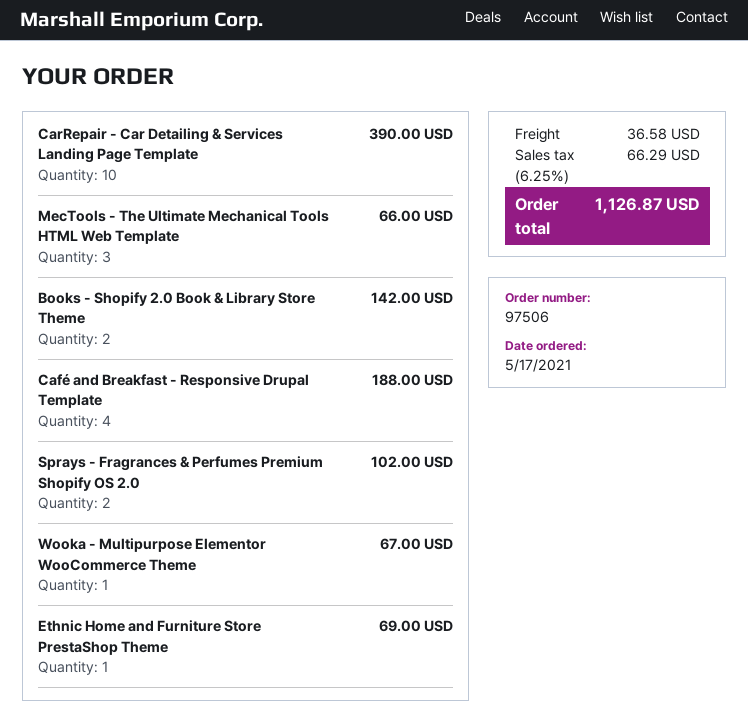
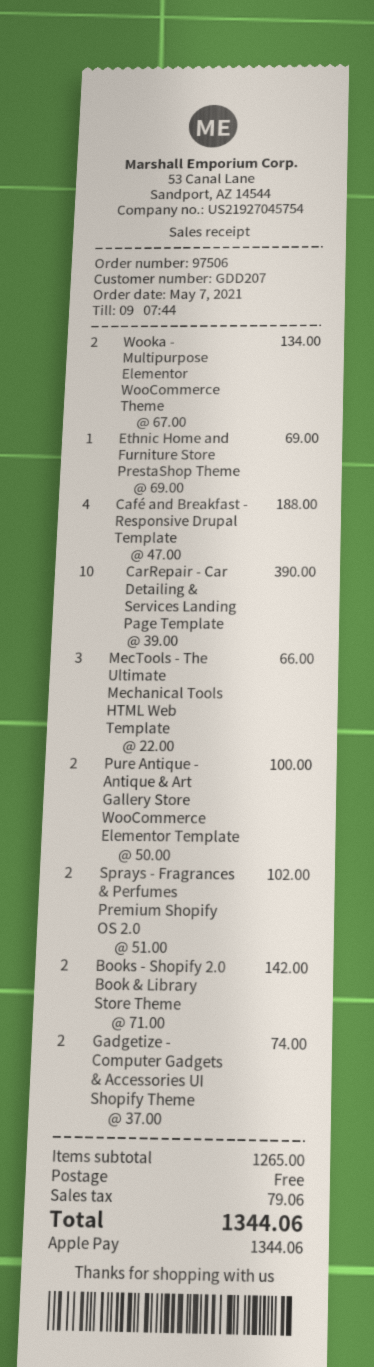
order date: 2021-05-17 -> 2021-05-07
Wooka - Multipurpose Elementor WooCommerce Theme: 1 for 67.00 -> 2 for 134.00
Pure Antique - Antique & Art Gallery Store WooCommerce Elementor Template: none -> 2 for 100.00
Gadgetize - Computer Gadgets & Accessories UI Shopify Theme: none -> 2 for 74.00
shipping: 36.58 -> 0.00
tax: 66.29 -> 79.06
total: 1126.87 -> 1344.06

